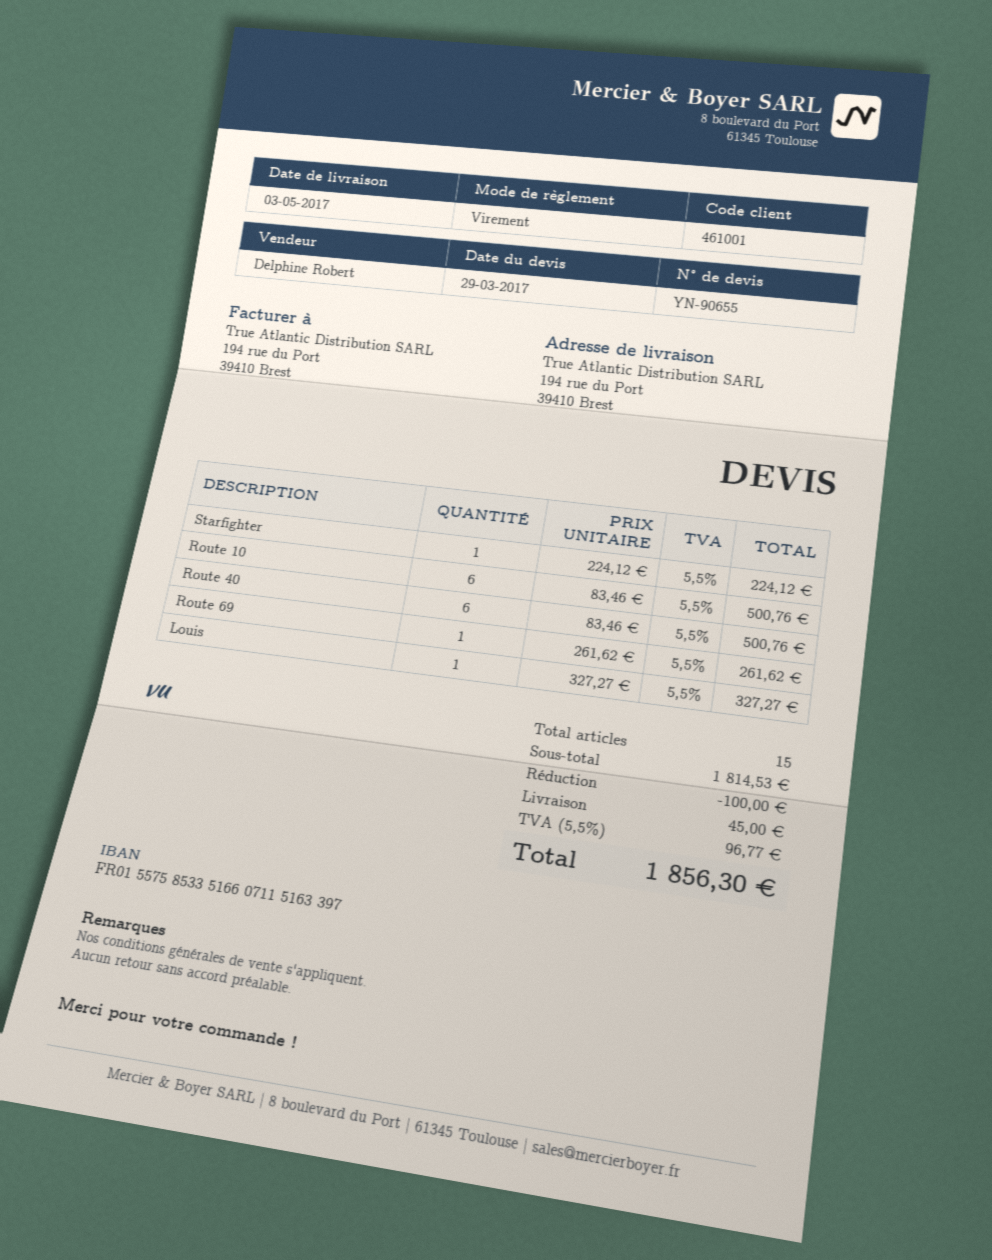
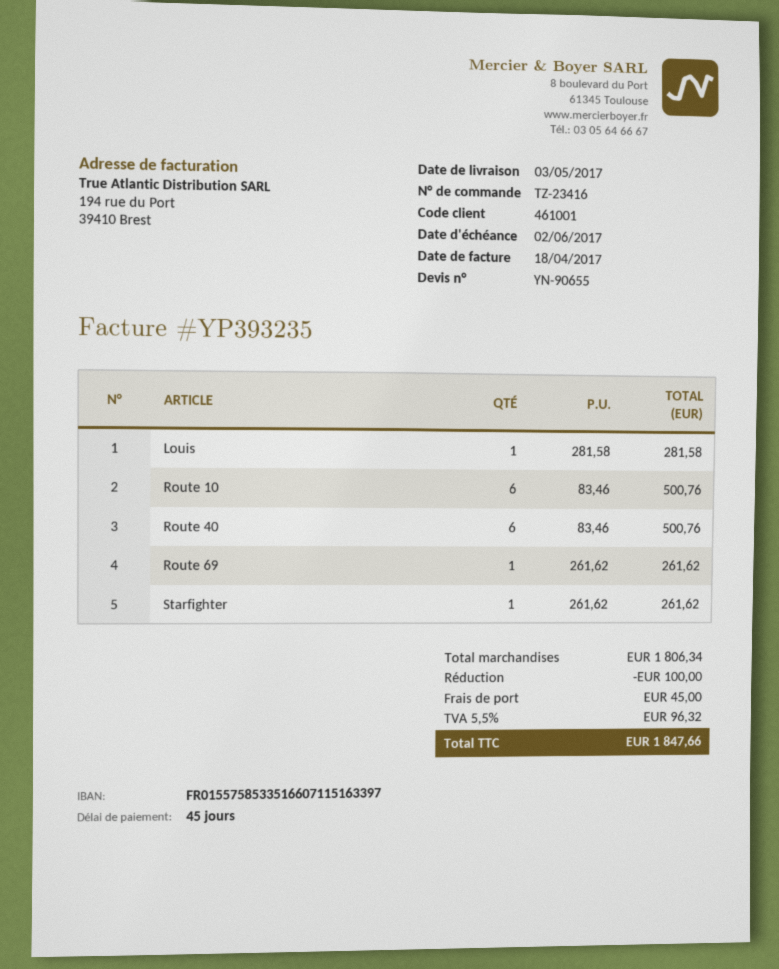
Starfighter: 1 x 224.12 = 224.12 -> 1 x 261.62 = 261.62
Louis: 1 x 327.27 = 327.27 -> 1 x 281.58 = 281.58
subtotal: 1814.53 -> 1806.34
tax: 5.5% = 96.77 -> 5.5% = 96.32
total: 1856.30 -> 1847.66

